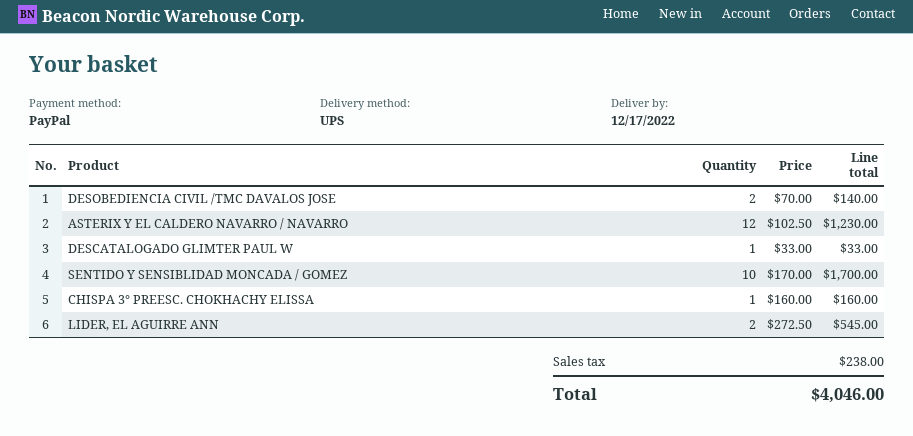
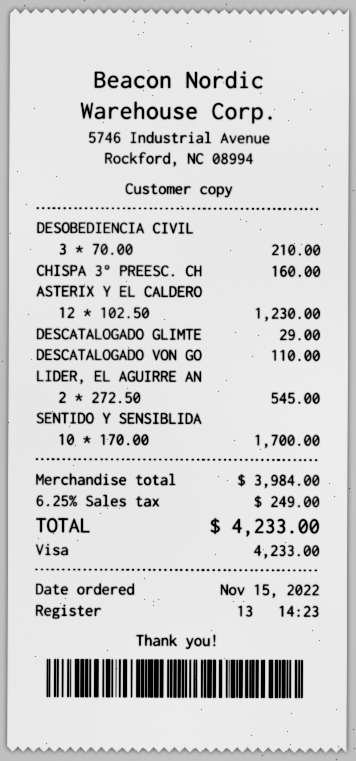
payment method: PayPal -> Visa
DESOBEDIENCIA CIVIL /TMC DAVALOS JOSE: 2 x 70.00 = 140.00 -> 3 x 70.00 = 210.00
DESCATALOGADO GLIMTER PAUL W: 1 x 33.00 = 33.00 -> 1 x 29.00 = 29.00
DESCATALOGADO VON GO: none -> 1 x 110.00 = 110.00
tax: 238.00 -> 249.00
total: 4046.00 -> 4233.00

